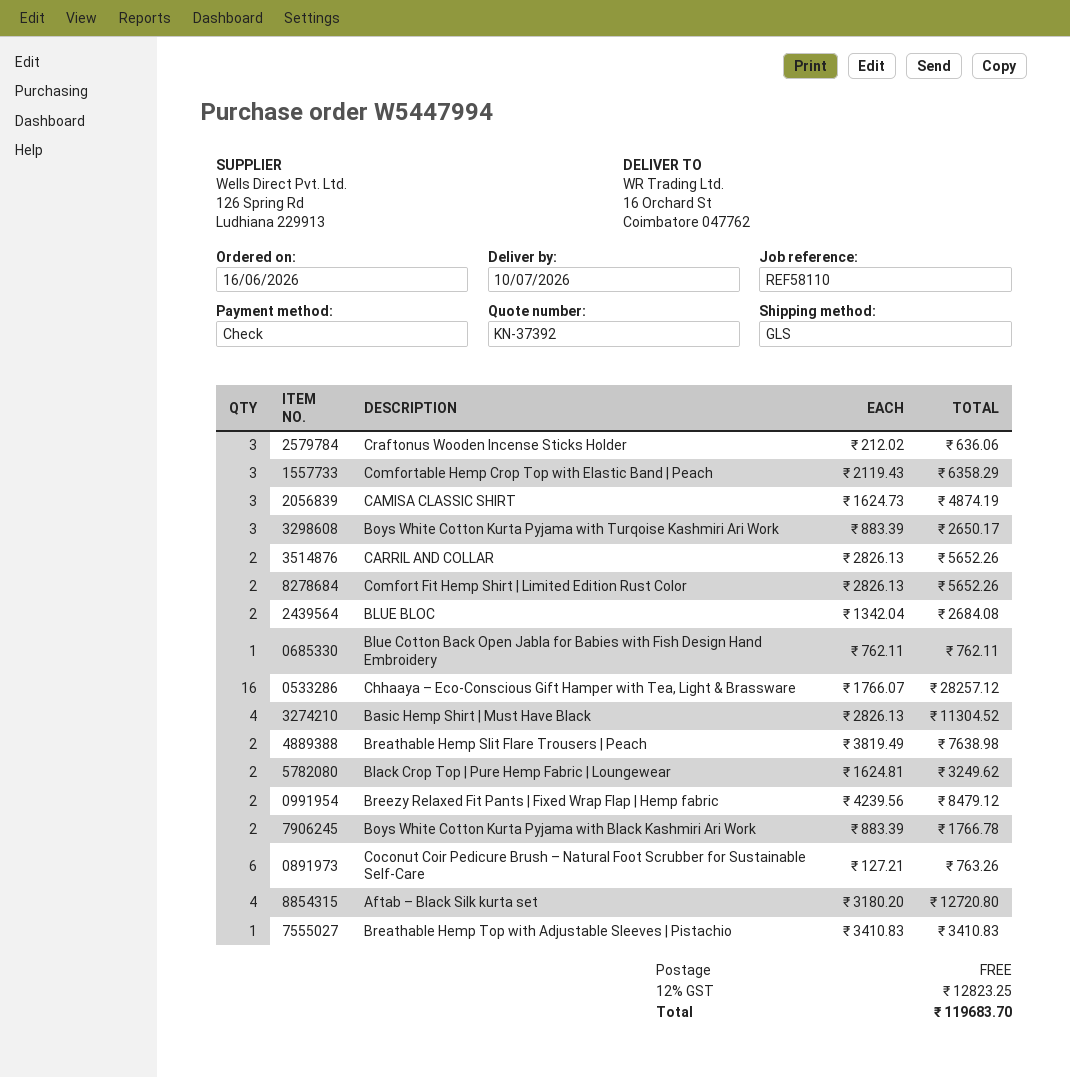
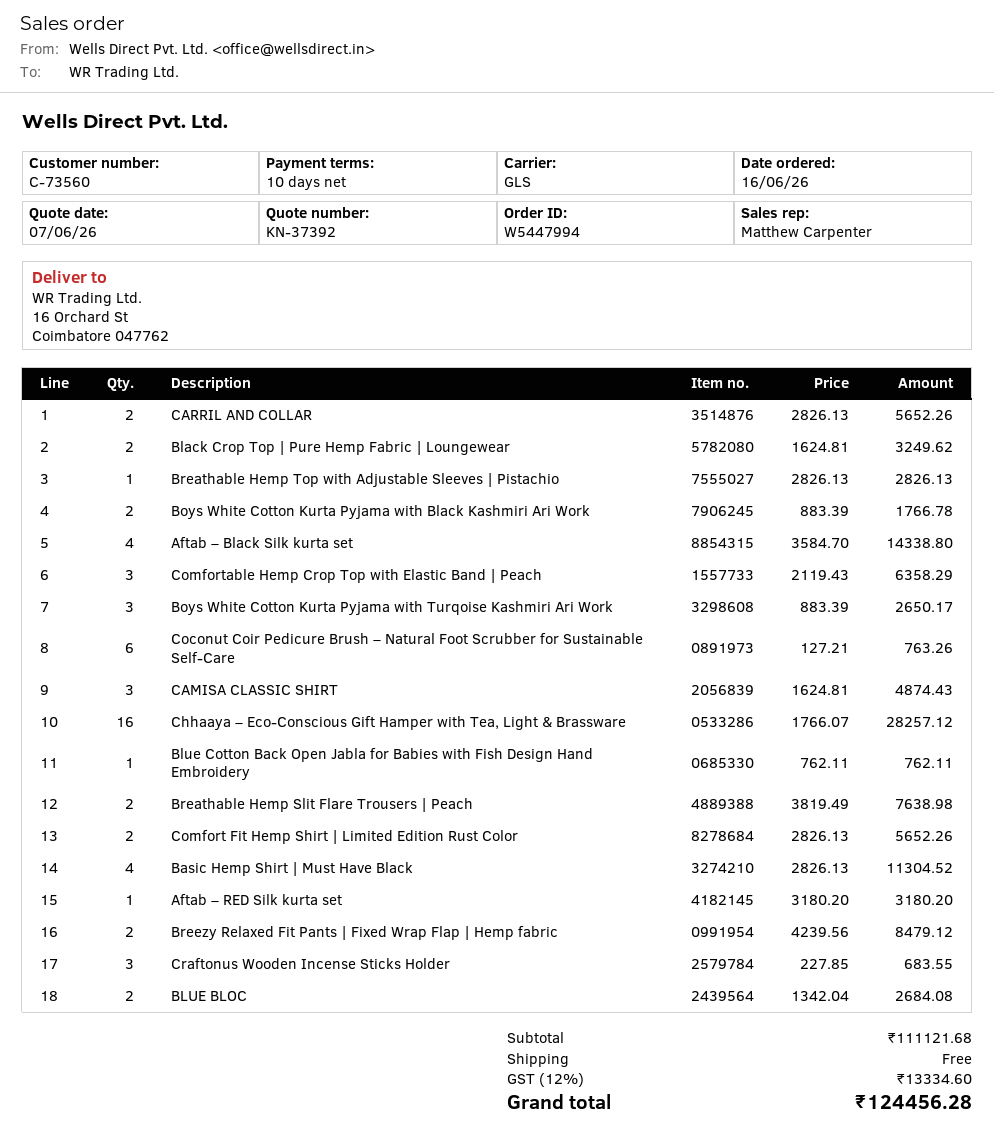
Craftonus Wooden Incense Sticks Holder: 3 x 212.02 = 636.06 -> 3 x 227.85 = 683.55
CAMISA CLASSIC SHIRT: 3 x 1624.73 = 4874.19 -> 3 x 1624.81 = 4874.43
Aftab – Black Silk kurta set: 4 x 3180.20 = 12720.80 -> 4 x 3584.70 = 14338.80
Breathable Hemp Top with Adjustable Sleeves | Pistachio: 1 x 3410.83 = 3410.83 -> 1 x 2826.13 = 2826.13
Aftab – RED Silk kurta set: none -> 1 x 3180.20 = 3180.20
tax: 12% = 12823.25 -> 12% = 13334.60
total: 119683.70 -> 124456.28

